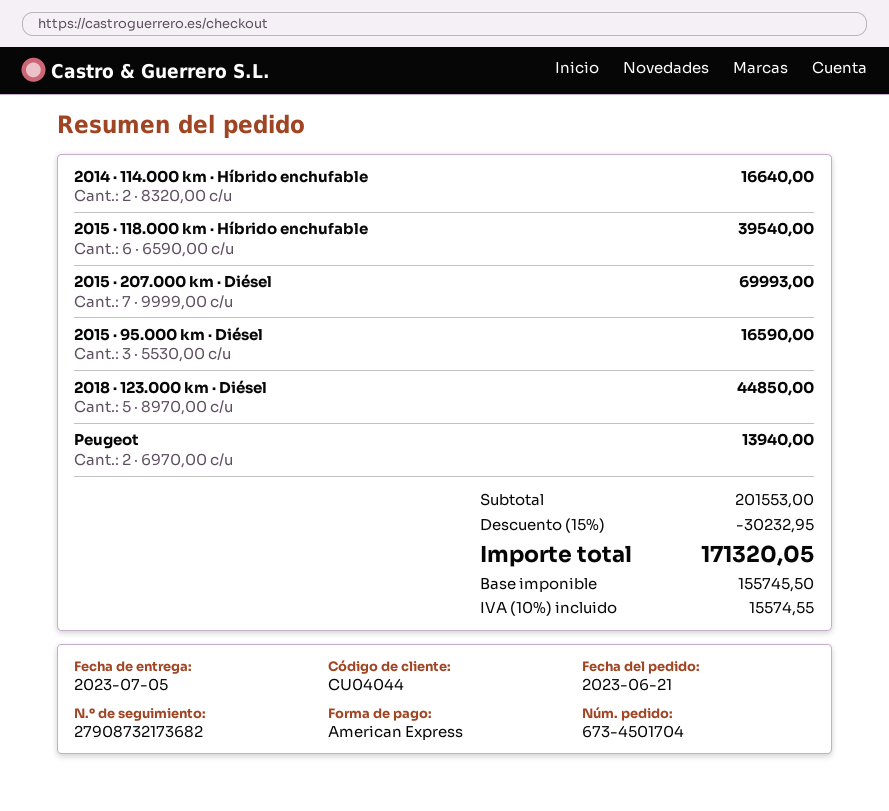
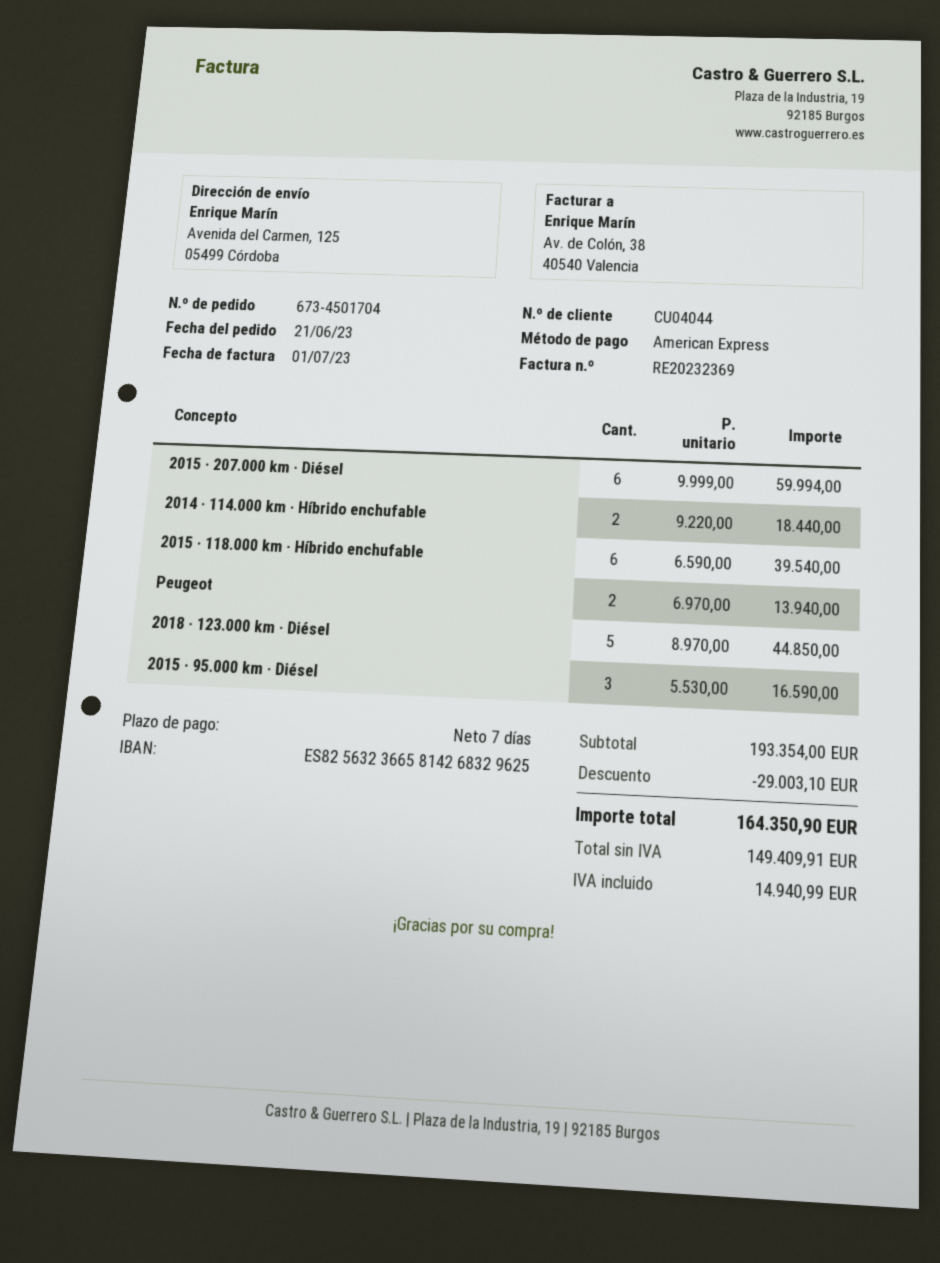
2014 · 114.000 km · Híbrido enchufable: 2 x 8320.00 = 16640.00 -> 2 x 9220.00 = 18440.00
2015 · 207.000 km · Diésel: 7 x 9999.00 = 69993.00 -> 6 x 9999.00 = 59994.00
subtotal: 201553.00 -> 193354.00
discount: 30232.95 -> 29003.10
net: 155745.50 -> 149409.91
tax: 15574.55 -> 14940.99
total: 171320.05 -> 164350.90

